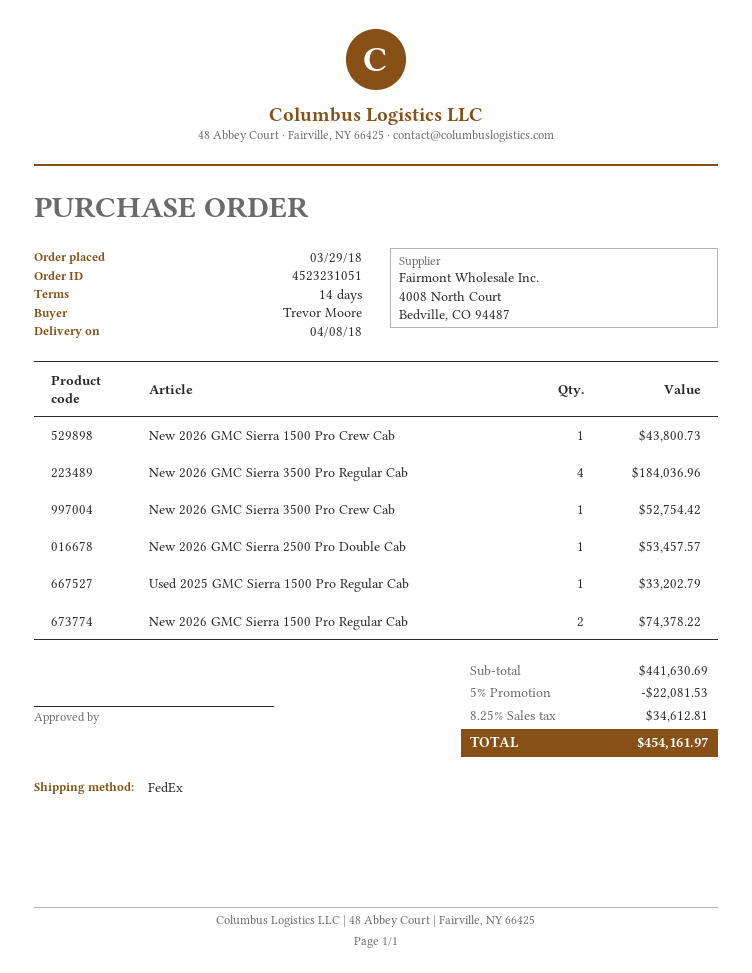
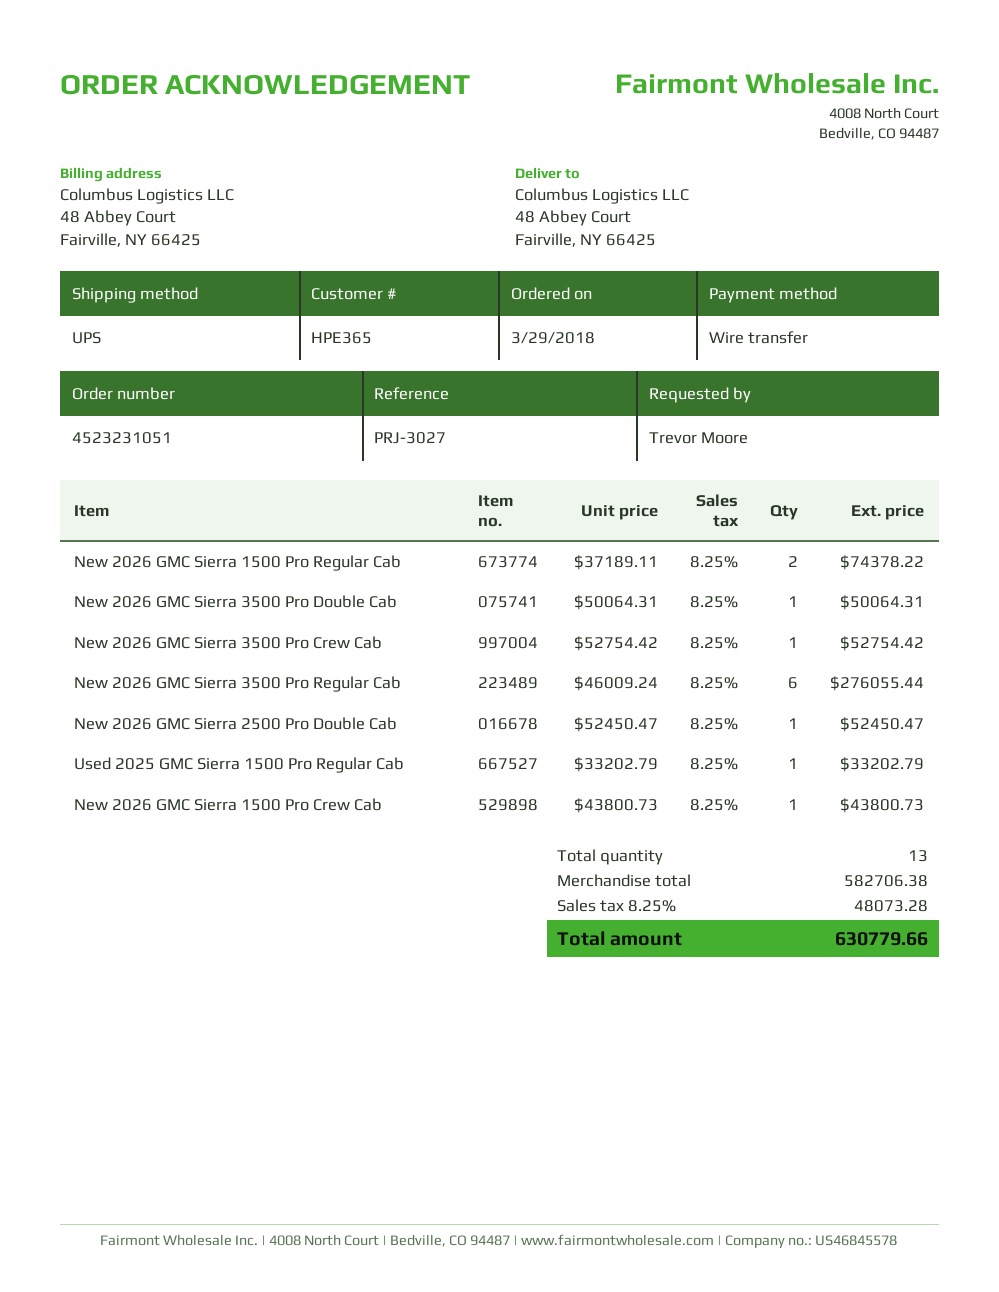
shipping method: FedEx -> UPS
New 2026 GMC Sierra 3500 Pro Regular Cab: 4 for 184036.96 -> 6 for 276055.44
New 2026 GMC Sierra 2500 Pro Double Cab: 1 for 53457.57 -> 1 for 52450.47
New 2026 GMC Sierra 3500 Pro Double Cab: none -> 1 for 50064.31
subtotal: 441630.69 -> 582706.38
discount: 5% = 22081.53 -> none
tax: 8.25% = 34612.81 -> 8.25% = 48073.28
total: 454161.97 -> 630779.66

